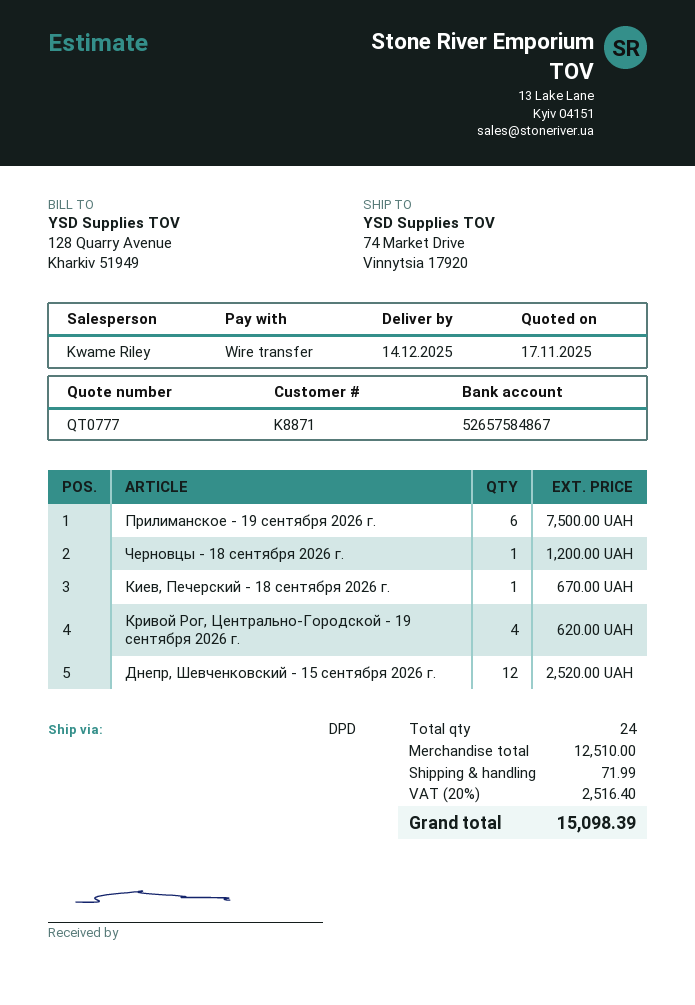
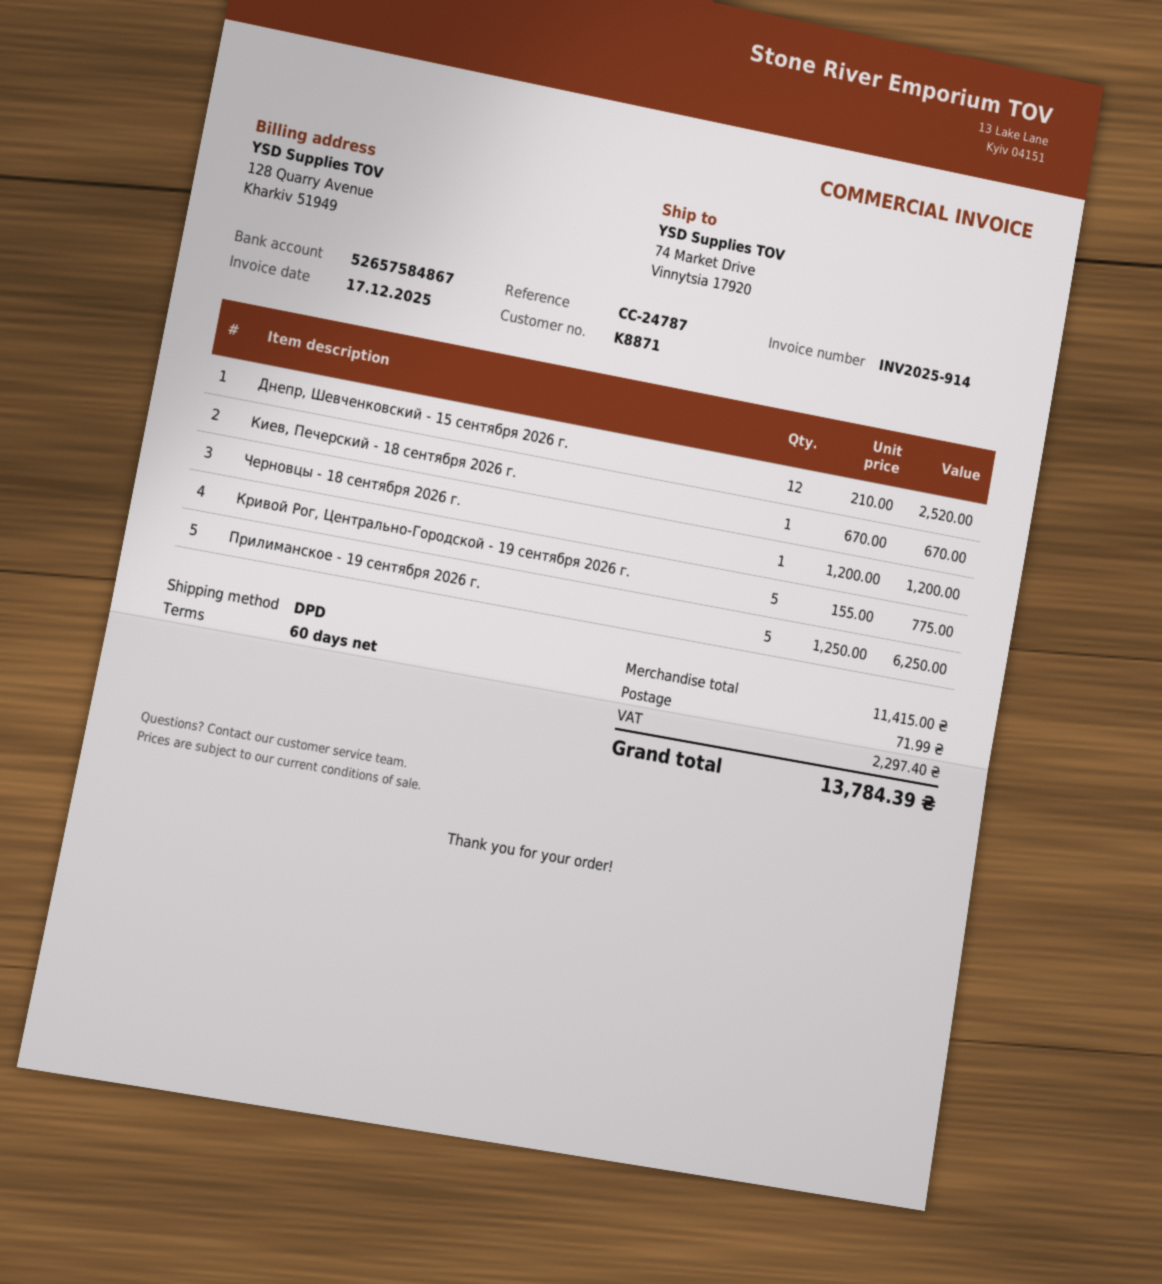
Прилиманское - 19 сентября 2026 г.: 6 for 7500.00 -> 5 for 6250.00
Кривой Рог, Центрально-Городской - 19 сентября 2026 г.: 4 for 620.00 -> 5 for 775.00
subtotal: 12510.00 -> 11415.00
tax: 2516.40 -> 2297.40
total: 15098.39 -> 13784.39

